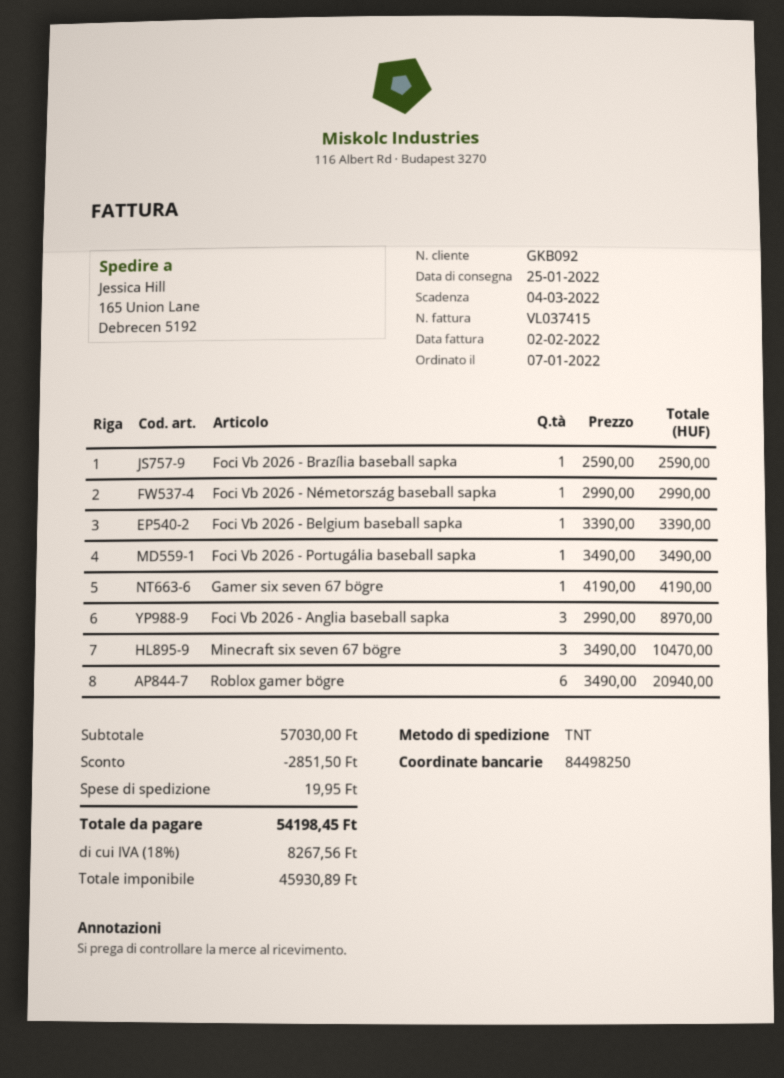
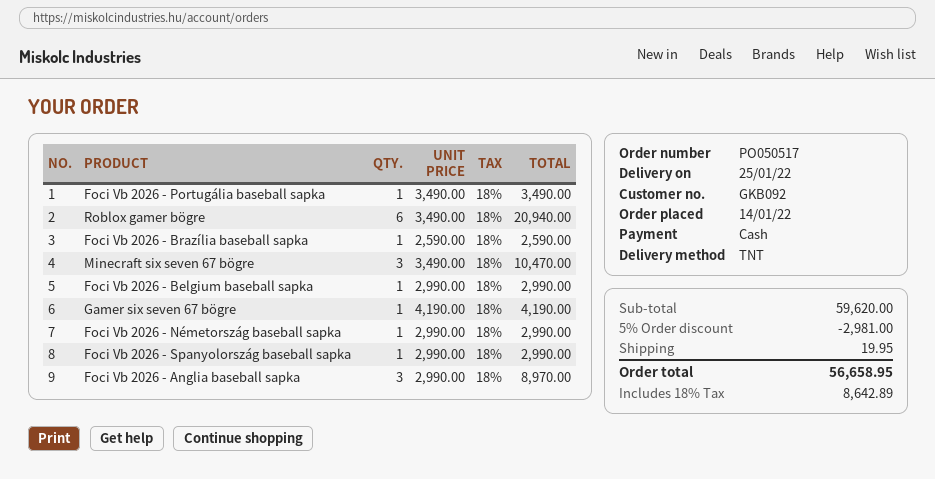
order date: 2022-01-07 -> 2022-01-14
Foci Vb 2026 - Belgium baseball sapka: 1 x 3390.00 = 3390.00 -> 1 x 2990.00 = 2990.00
Foci Vb 2026 - Spanyolország baseball sapka: none -> 1 x 2990.00 = 2990.00
subtotal: 57030.00 -> 59620.00
discount: 2851.50 -> 2981.00
tax: 18% = 8267.56 -> 18% = 8642.89
total: 54198.45 -> 56658.95

